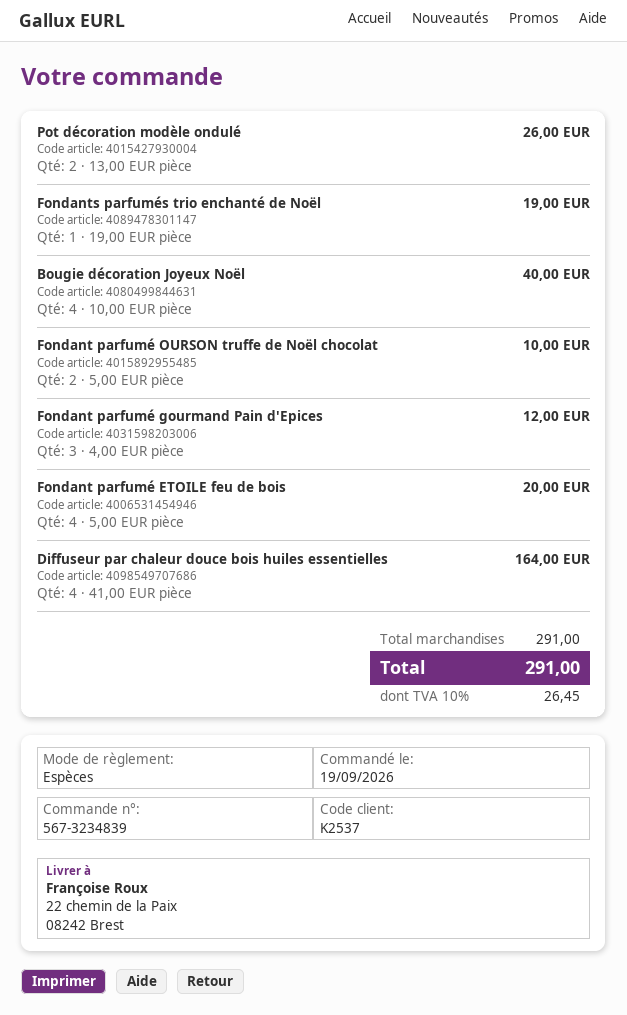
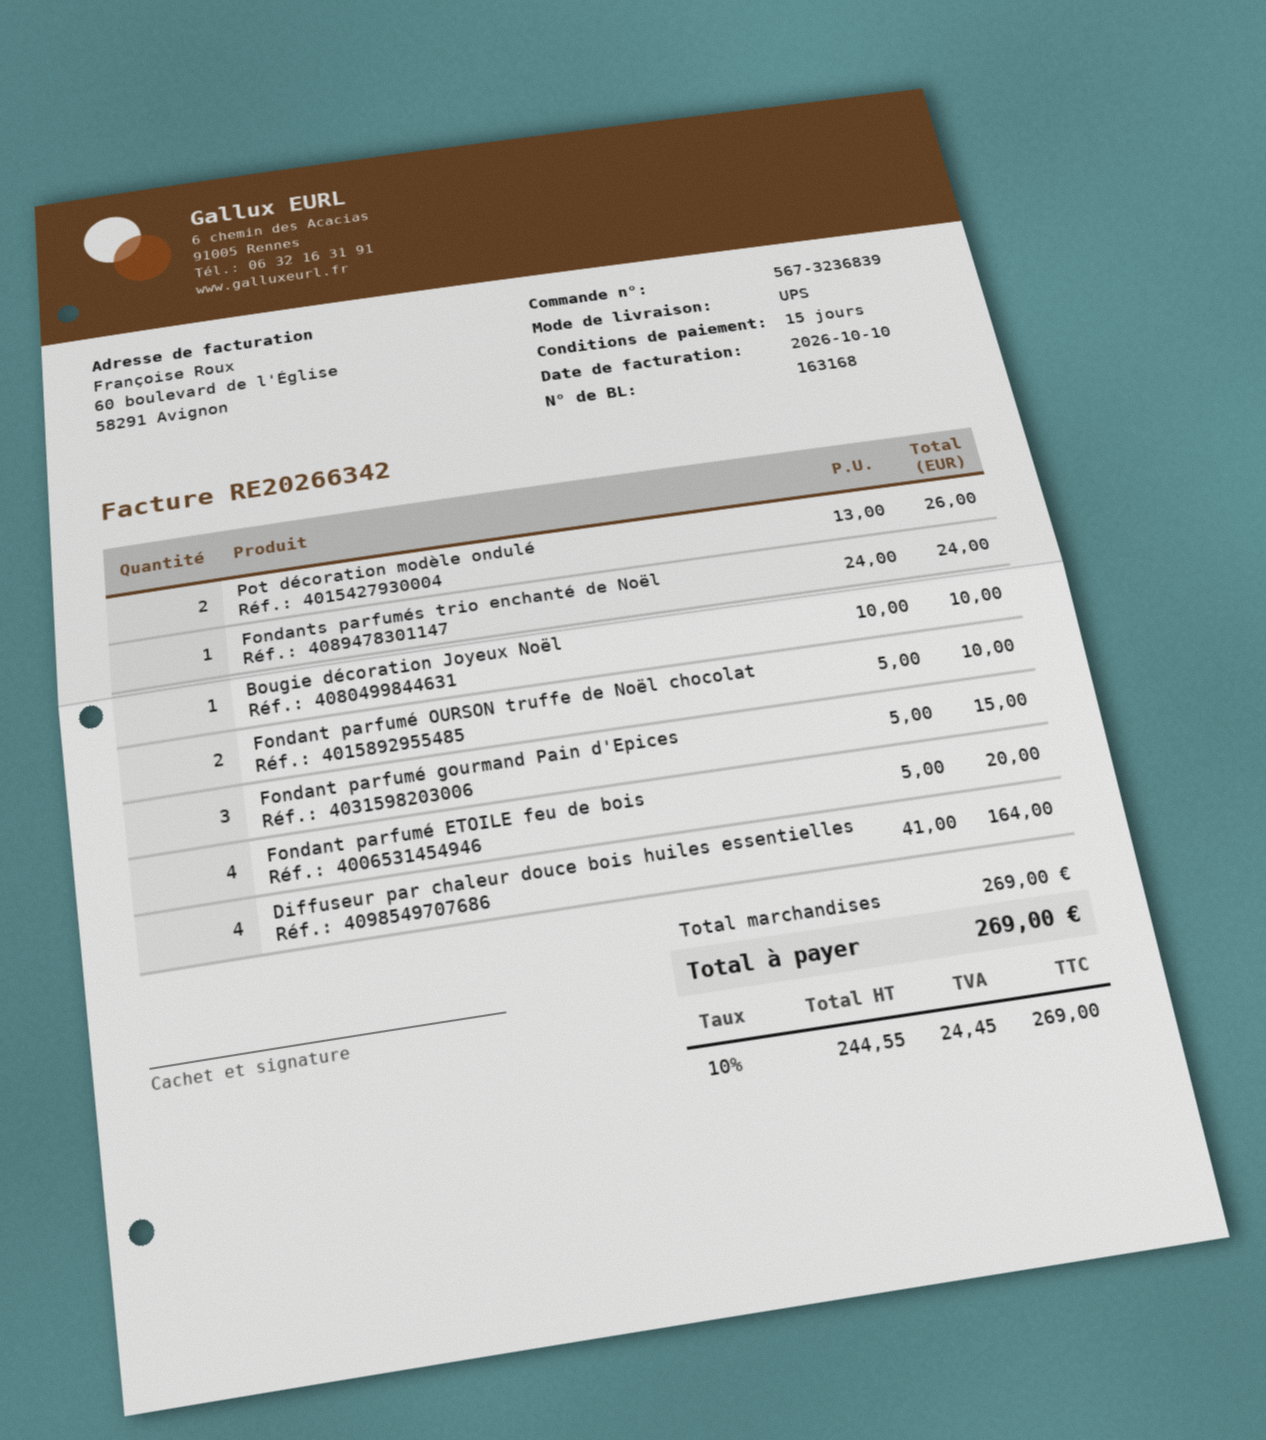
order number: 567-3234839 -> 567-3236839
Fondants parfumés trio enchanté de Noël: 1 x 19.00 = 19.00 -> 1 x 24.00 = 24.00
Bougie décoration Joyeux Noël: 4 x 10.00 = 40.00 -> 1 x 10.00 = 10.00
Fondant parfumé gourmand Pain d'Epices: 3 x 4.00 = 12.00 -> 3 x 5.00 = 15.00
subtotal: 291.00 -> 269.00
tax: 10% = 26.45 -> 10% = 24.45
total: 291.00 -> 269.00

